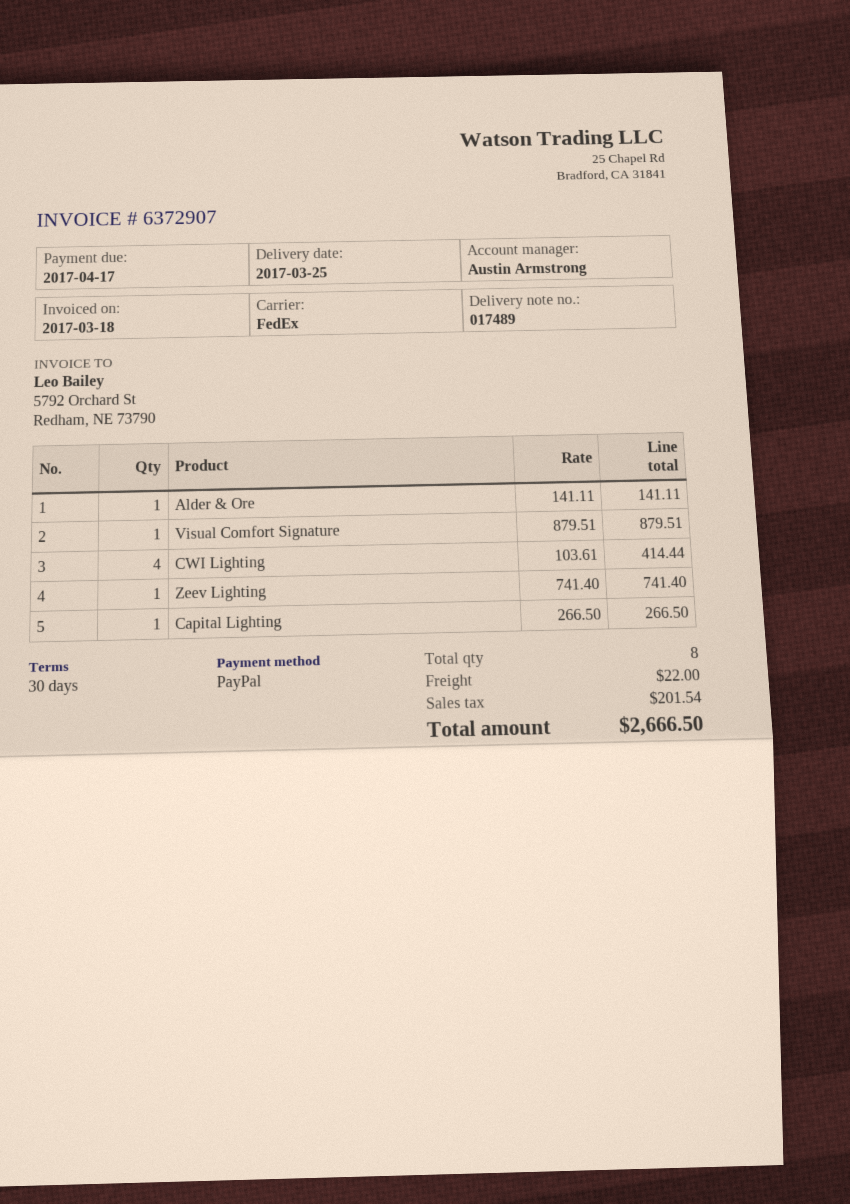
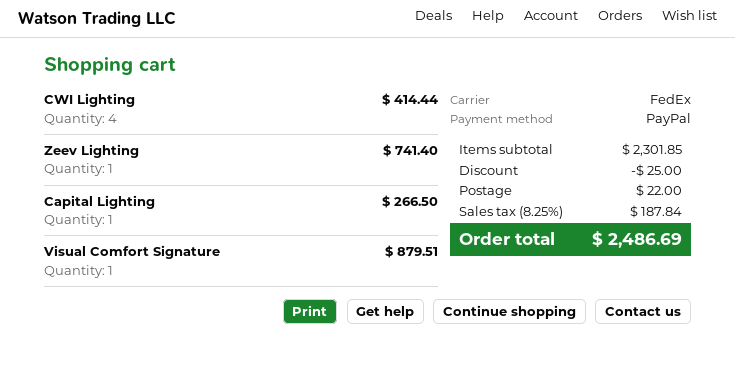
Alder & Ore: 1 for 141.11 -> none
discount: none -> 25.00
tax: 201.54 -> 187.84
total: 2666.50 -> 2486.69

